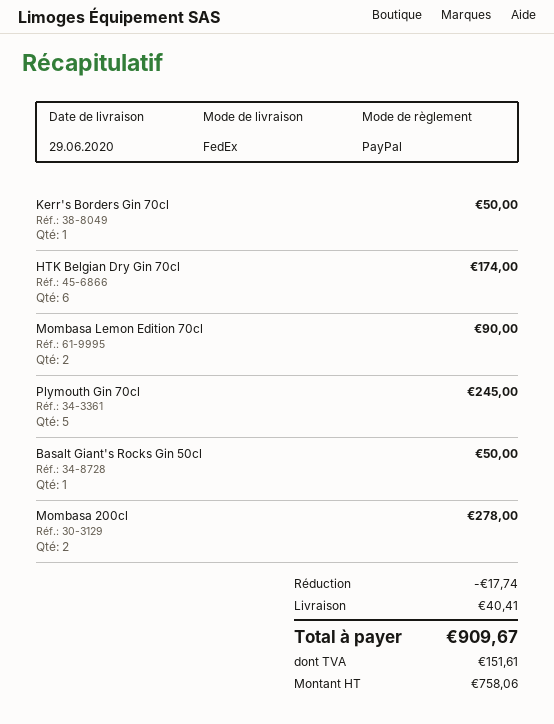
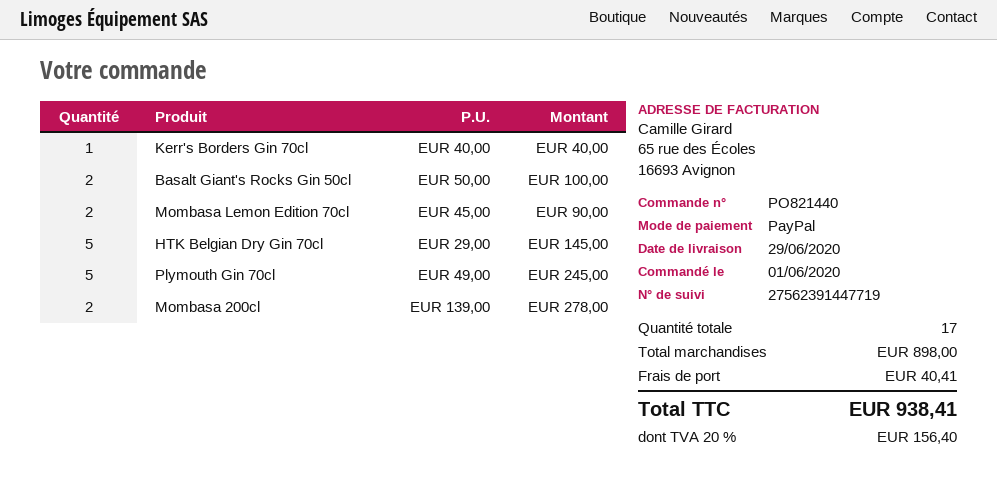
Kerr's Borders Gin 70cl: 1 for 50.00 -> 1 for 40.00
HTK Belgian Dry Gin 70cl: 6 for 174.00 -> 5 for 145.00
Basalt Giant's Rocks Gin 50cl: 1 for 50.00 -> 2 for 100.00
discount: 17.74 -> none
tax: 151.61 -> 156.40
total: 909.67 -> 938.41

